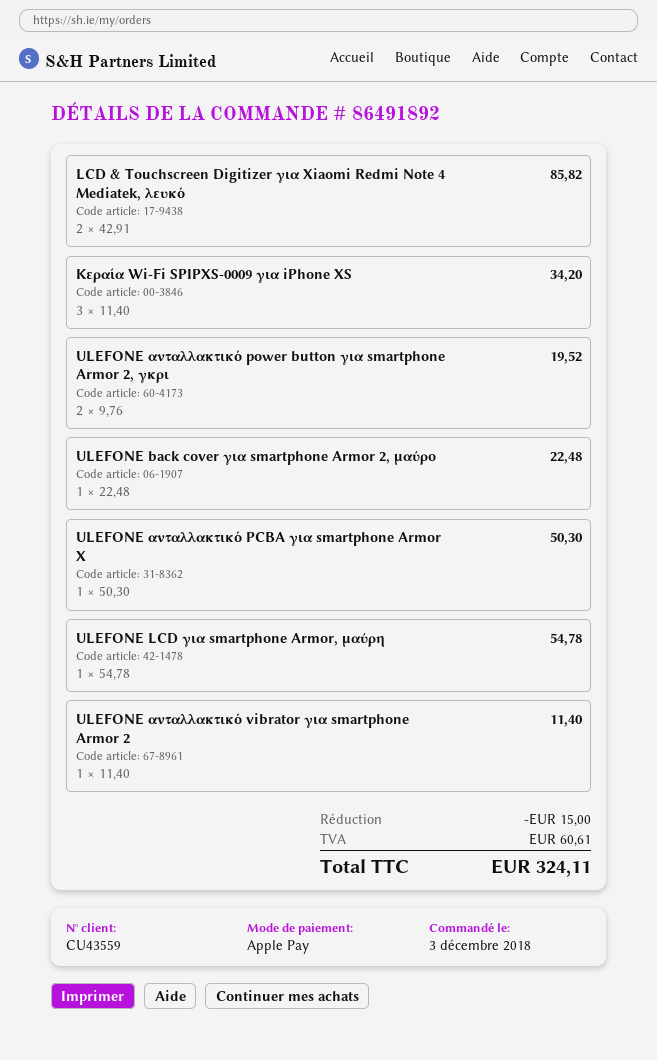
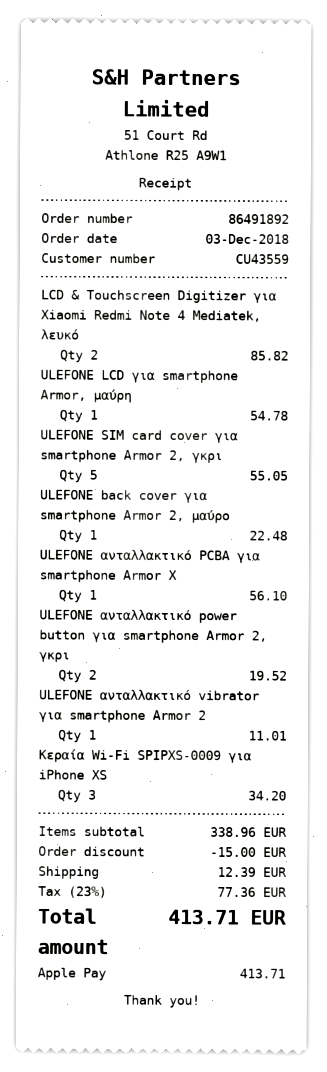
ULEFONE ανταλλακτικό PCBA για smartphone Armor X: 1 for 50.30 -> 1 for 56.10
ULEFONE ανταλλακτικό vibrator για smartphone Armor 2: 1 for 11.40 -> 1 for 11.01
ULEFONE SIM card cover για smartphone Armor 2, γκρι: none -> 5 for 55.05
shipping: none -> 12.39
tax: 60.61 -> 77.36
total: 324.11 -> 413.71

